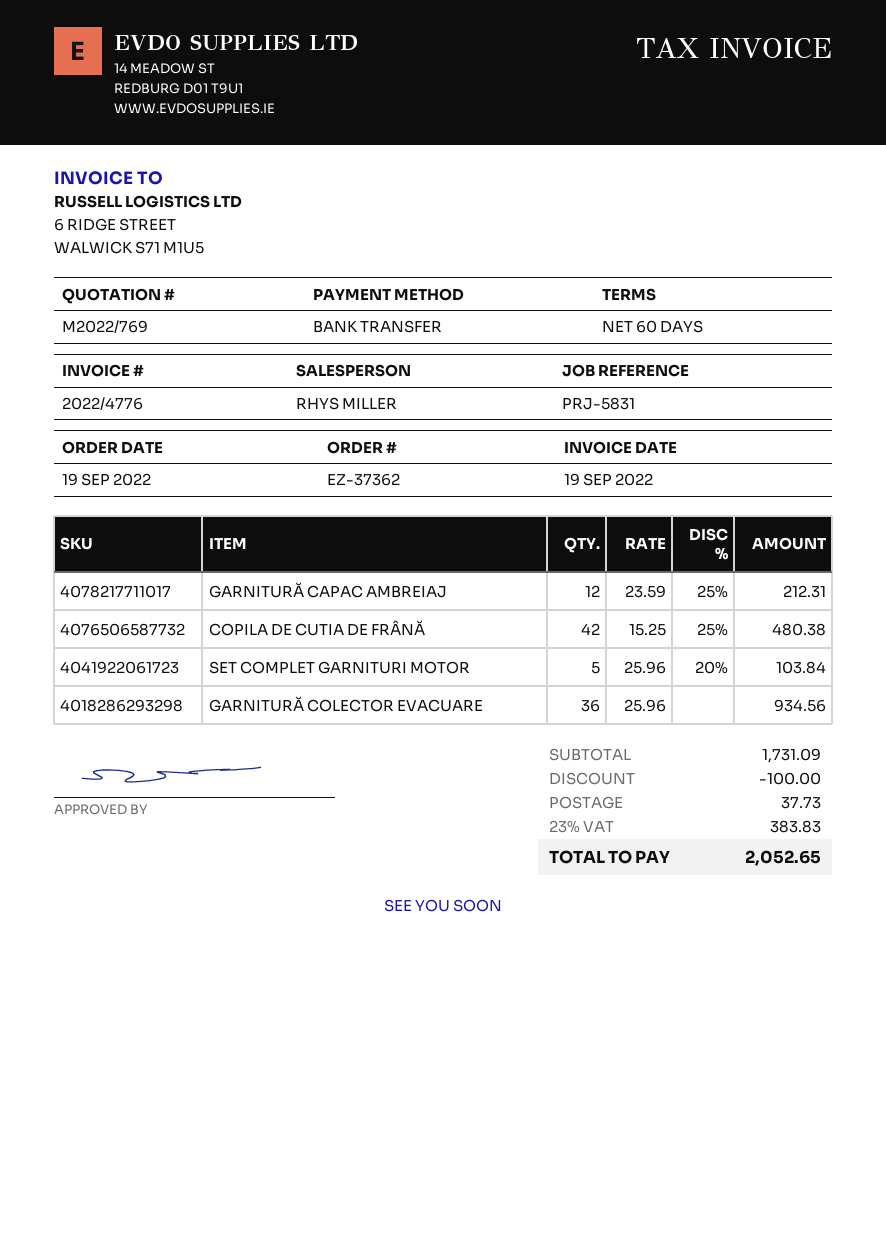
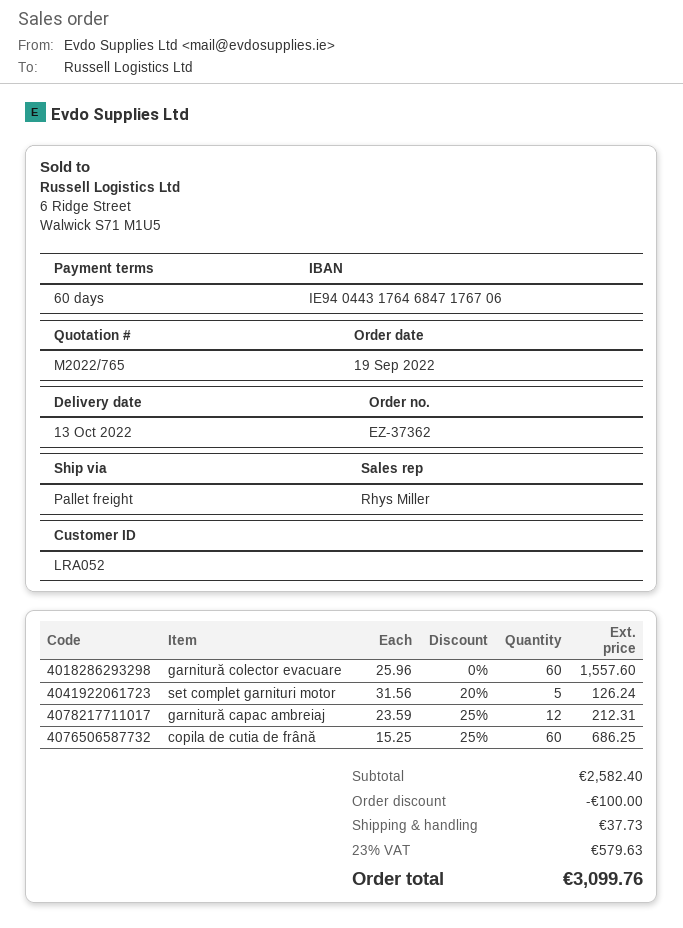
quote number: M2022/769 -> M2022/765
COPILA DE CUTIA DE FRÂNĂ: 42 x 15.25 - 25% = 480.38 -> 60 x 15.25 - 25% = 686.25
SET COMPLET GARNITURI MOTOR: 5 x 25.96 - 20% = 103.84 -> 5 x 31.56 - 20% = 126.24
GARNITURĂ COLECTOR EVACUARE: 36 x 25.96 = 934.56 -> 60 x 25.96 = 1557.60
subtotal: 1731.09 -> 2582.40
tax: 23% = 383.83 -> 23% = 579.63
total: 2052.65 -> 3099.76

